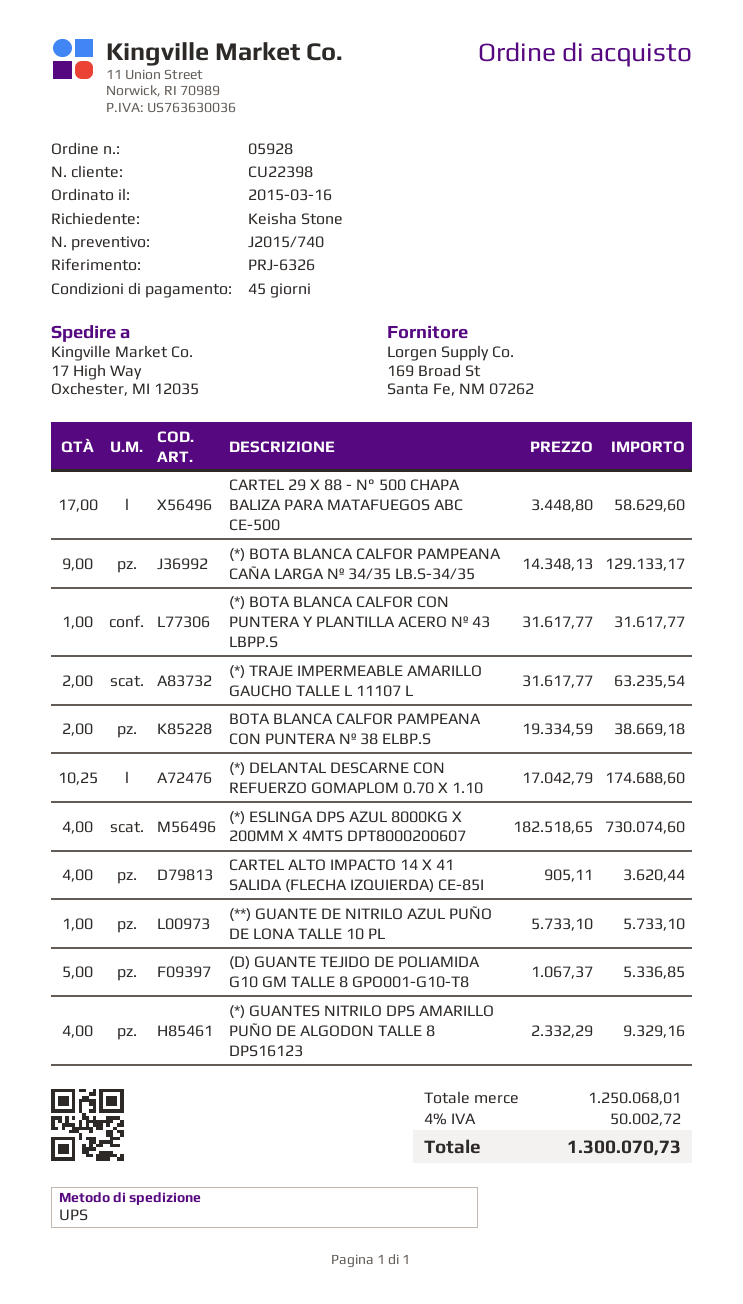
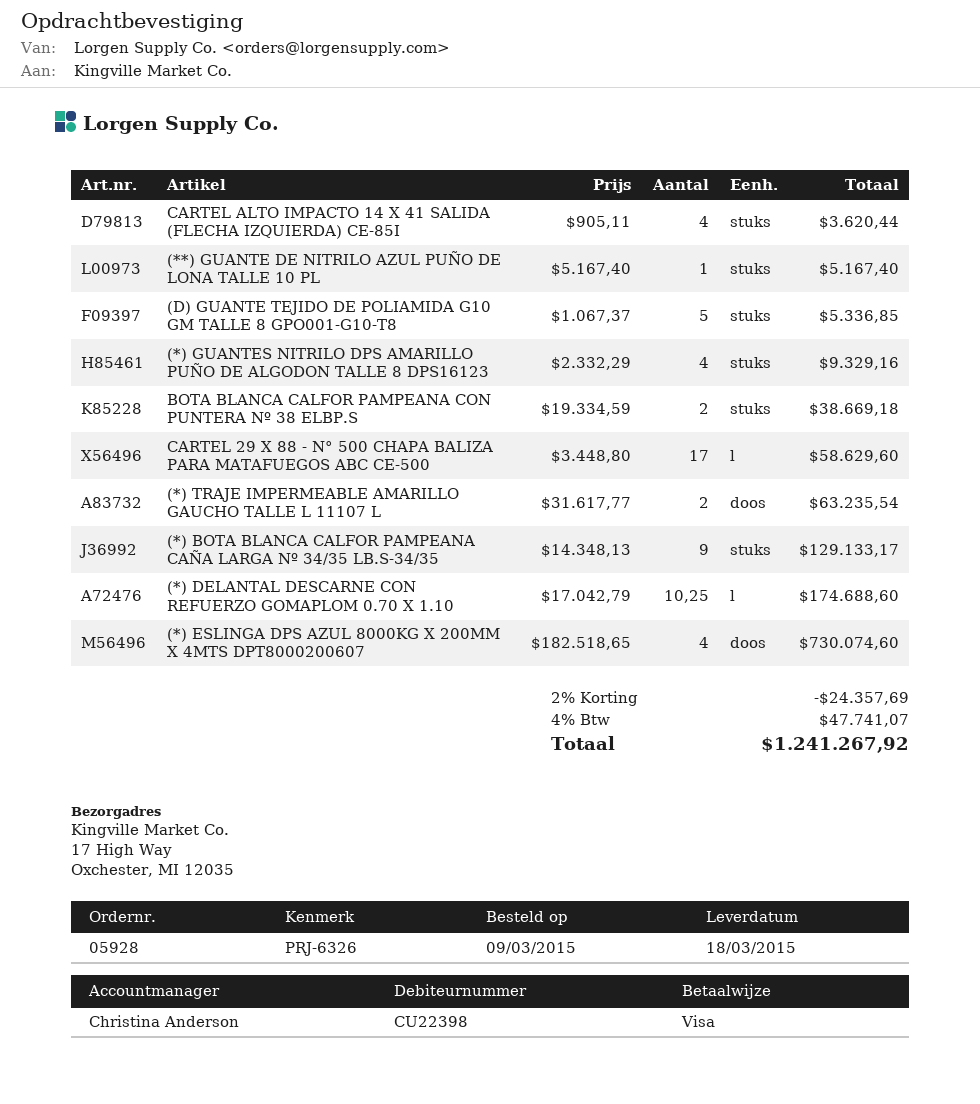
order date: 2015-03-16 -> 2015-03-09
(*) BOTA BLANCA CALFOR CON PUNTERA Y PLANTILLA ACERO Nº 43 LBPP.S: 1 x 31617.77 = 31617.77 -> none
(**) GUANTE DE NITRILO AZUL PUÑO DE LONA TALLE 10 PL: 1 x 5733.10 = 5733.10 -> 1 x 5167.40 = 5167.40
discount: none -> 2% = 24357.69
tax: 4% = 50002.72 -> 4% = 47741.07
total: 1300070.73 -> 1241267.92

